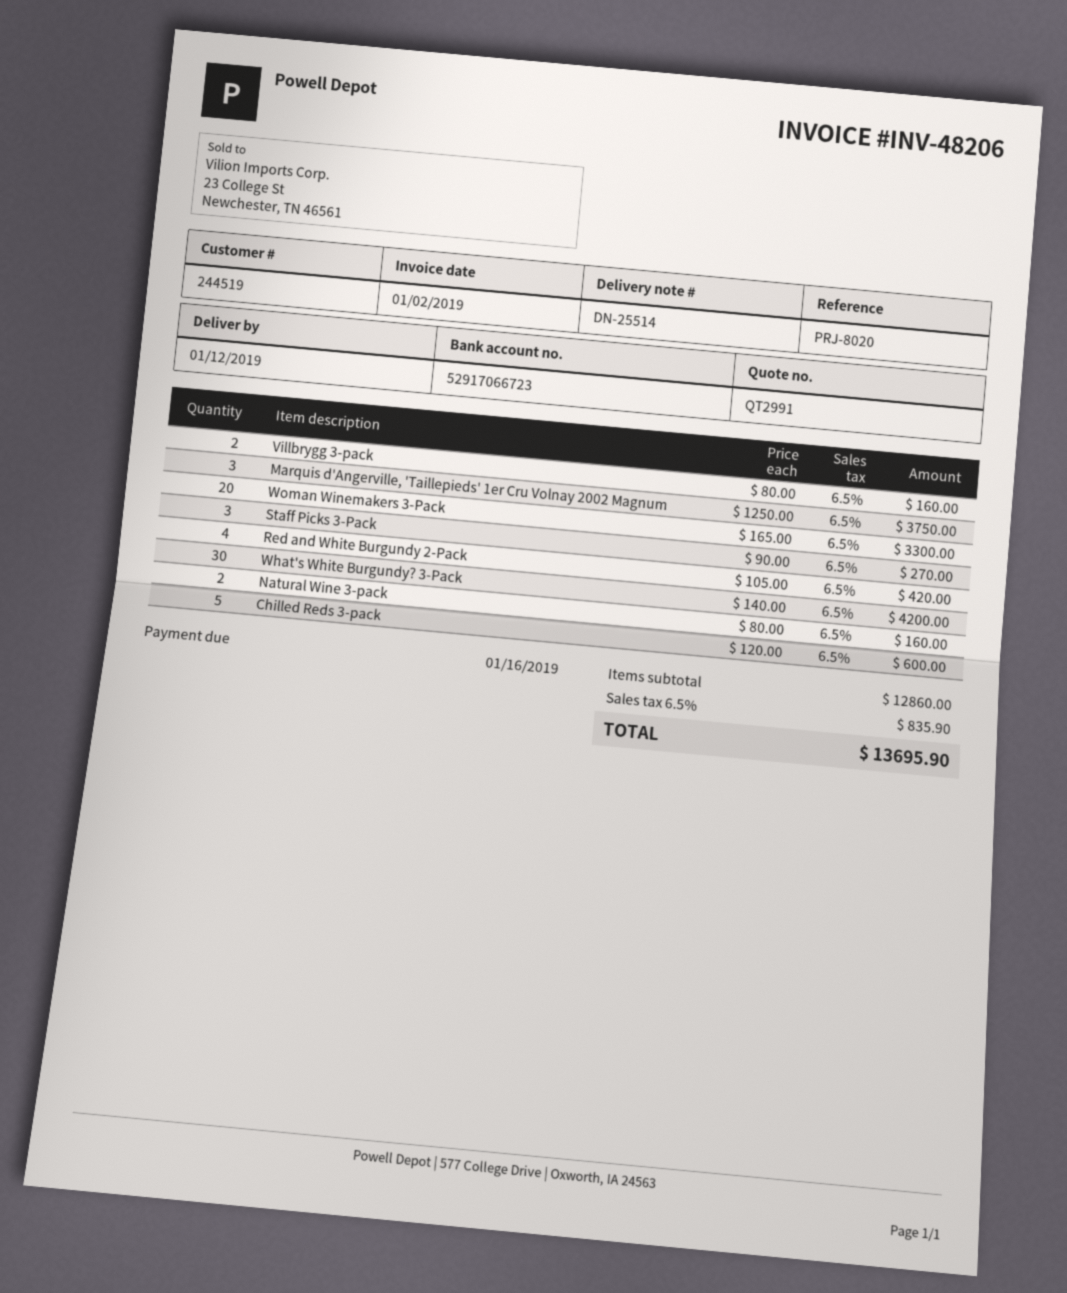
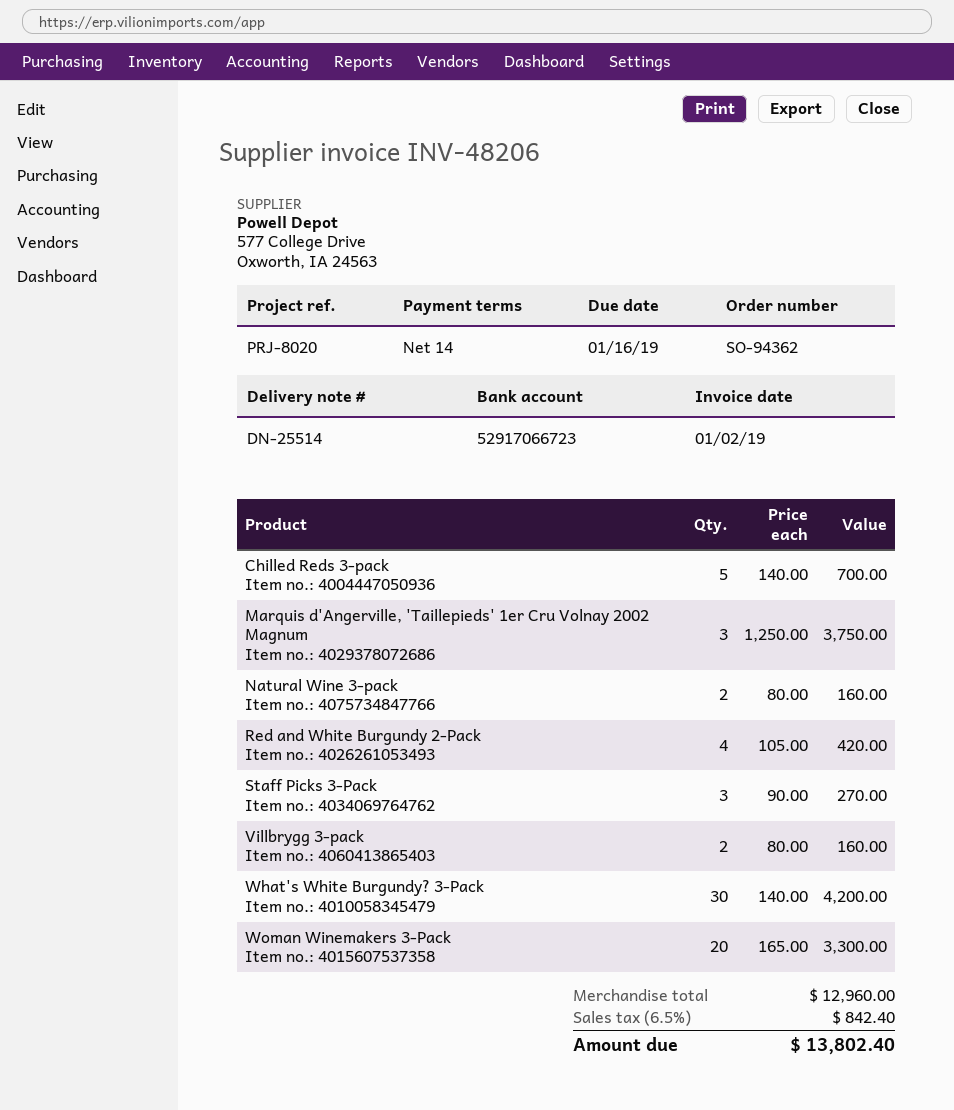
Chilled Reds 3-pack: 5 x 120.00 = 600.00 -> 5 x 140.00 = 700.00
subtotal: 12860.00 -> 12960.00
tax: 6.5% = 835.90 -> 6.5% = 842.40
total: 13695.90 -> 13802.40

